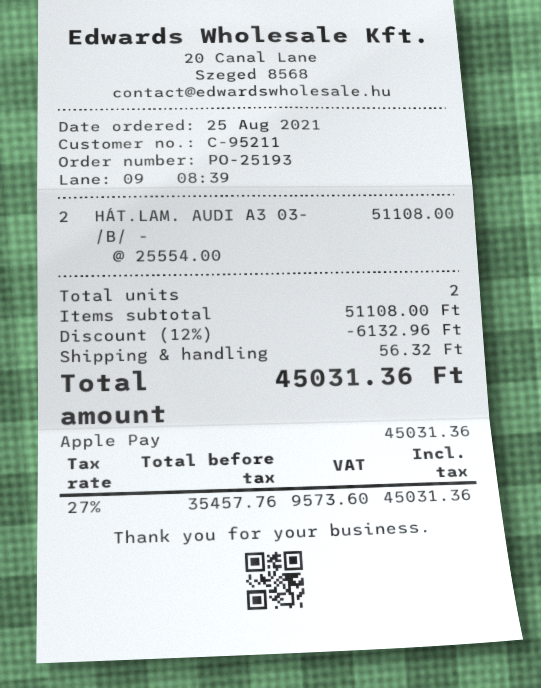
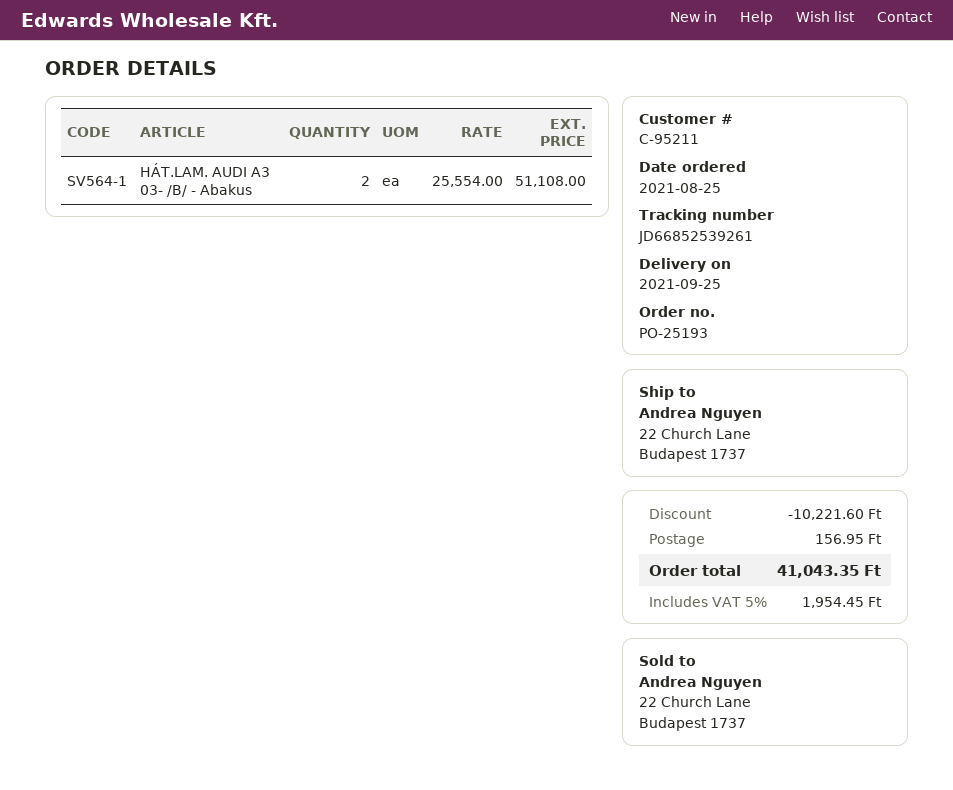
discount: 6132.96 -> 10221.60
shipping: 56.32 -> 156.95
tax: 27% = 9573.60 -> 5% = 1954.45
total: 45031.36 -> 41043.35

